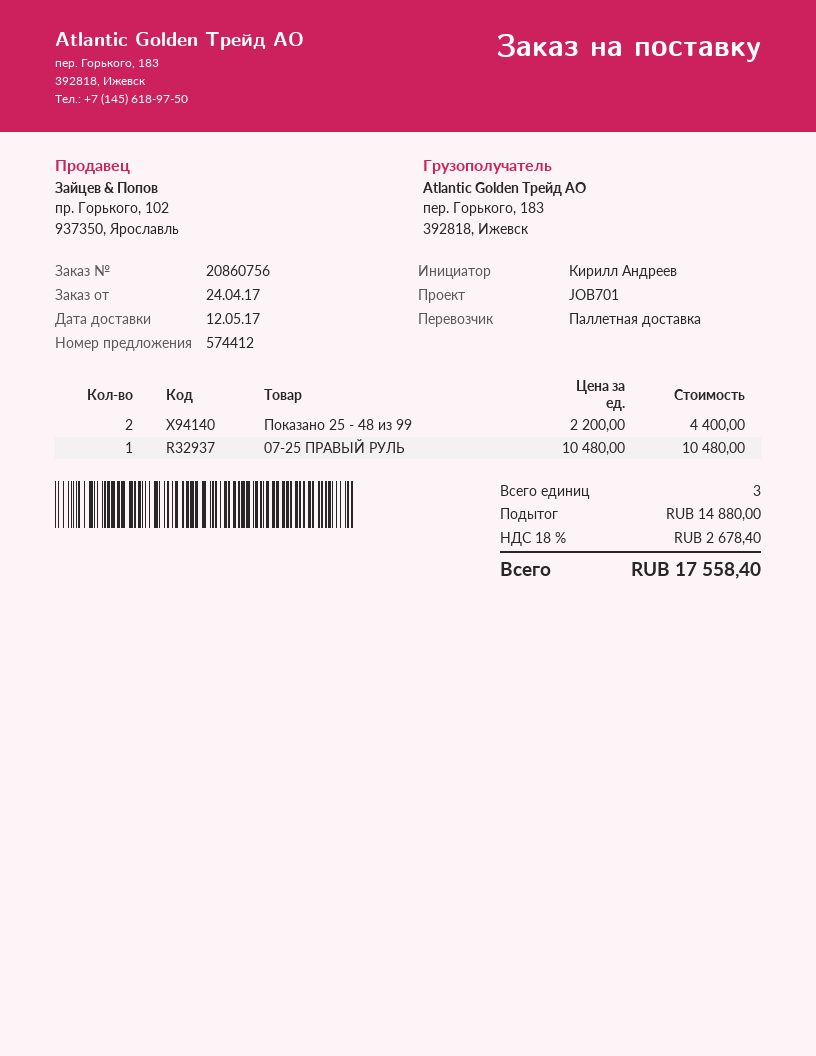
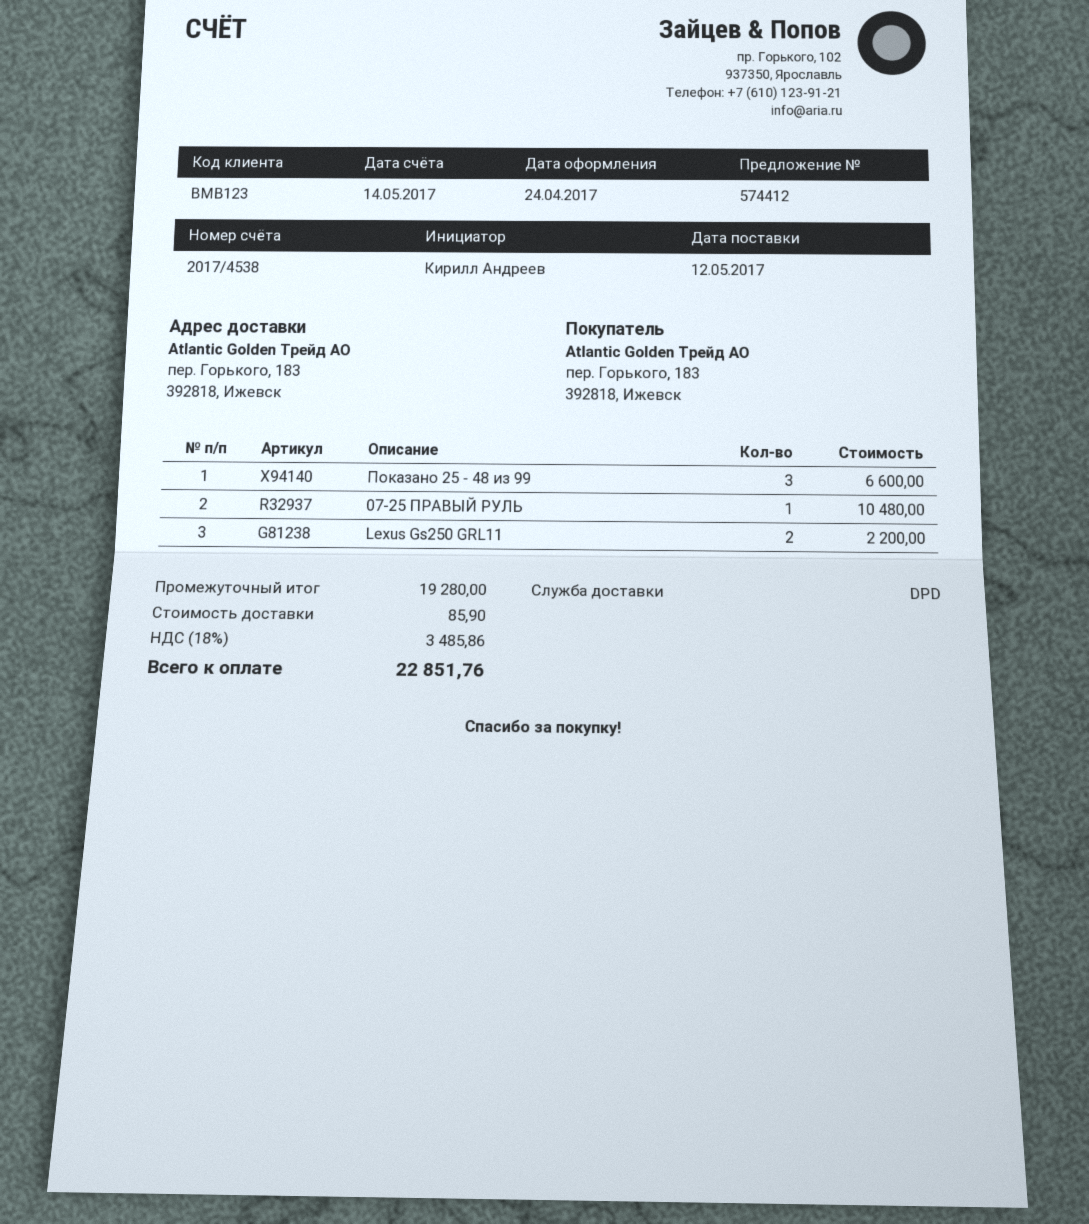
shipping method: pallet freight -> DPD
Показано 25 - 48 из 99: 2 for 4400.00 -> 3 for 6600.00
Lexus Gs250 GRL11: none -> 2 for 2200.00
subtotal: 14880.00 -> 19280.00
shipping: none -> 85.90
tax: 18% = 2678.40 -> 18% = 3485.86
total: 17558.40 -> 22851.76

